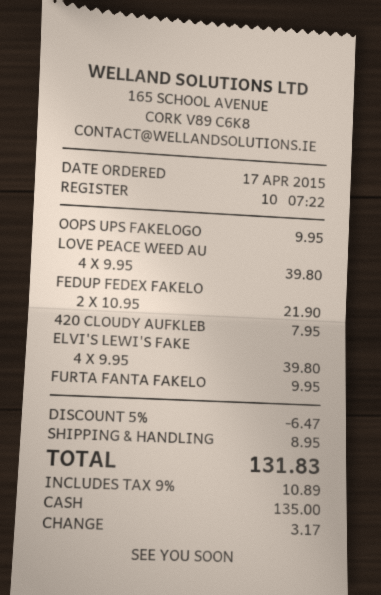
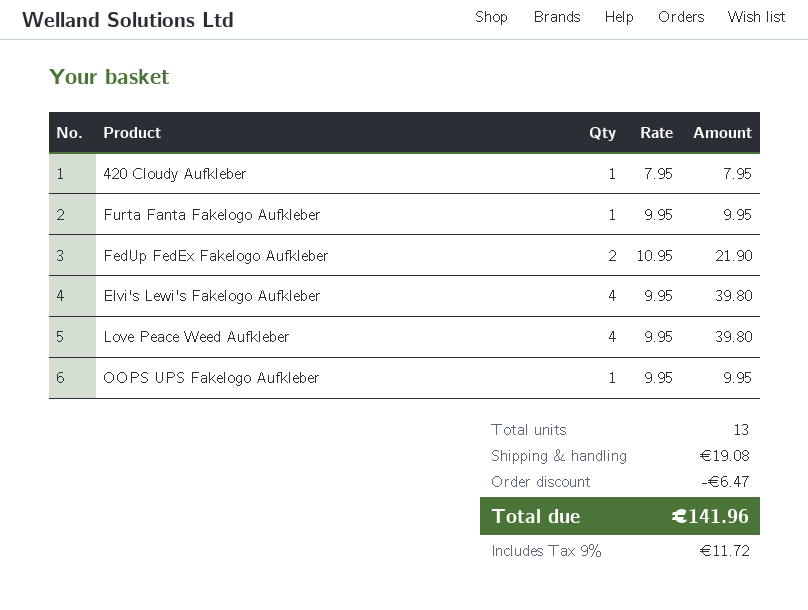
shipping: 8.95 -> 19.08
tax: 9% = 10.89 -> 9% = 11.72
total: 131.83 -> 141.96

